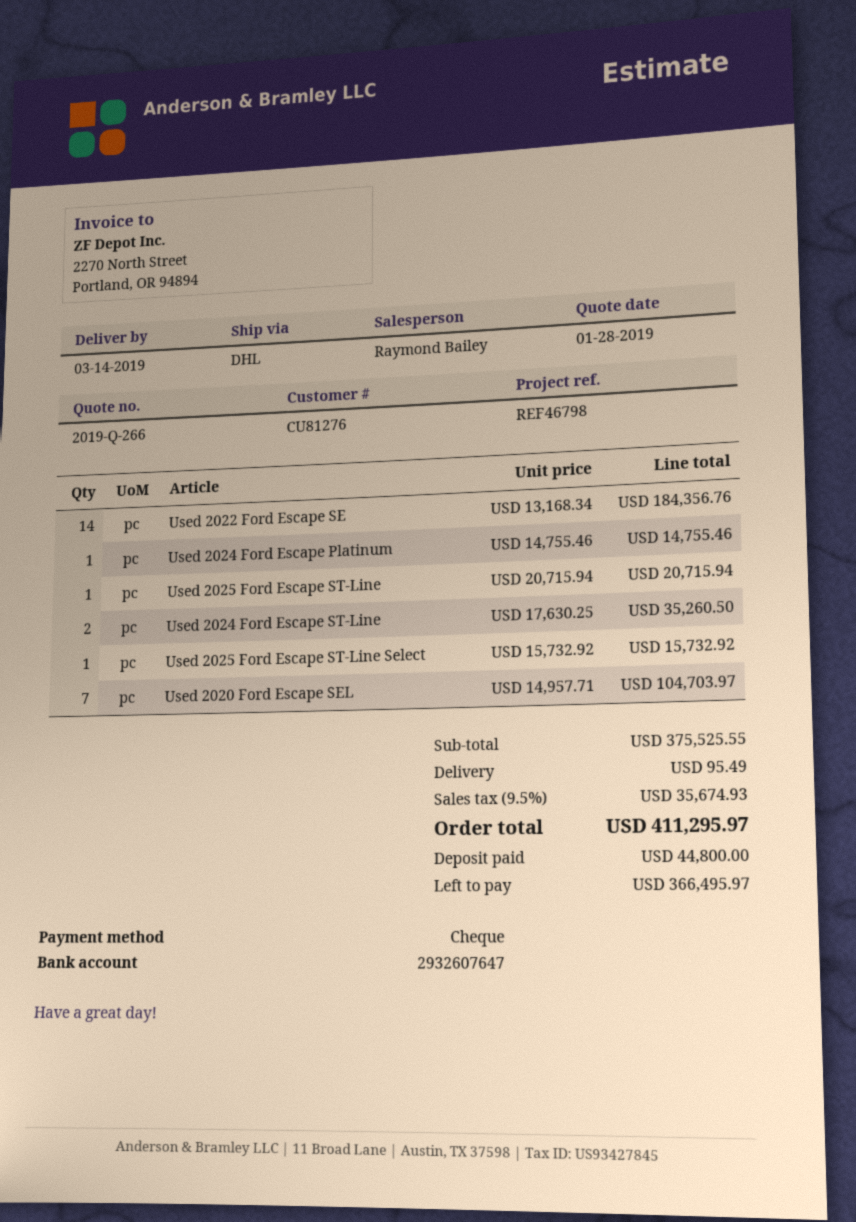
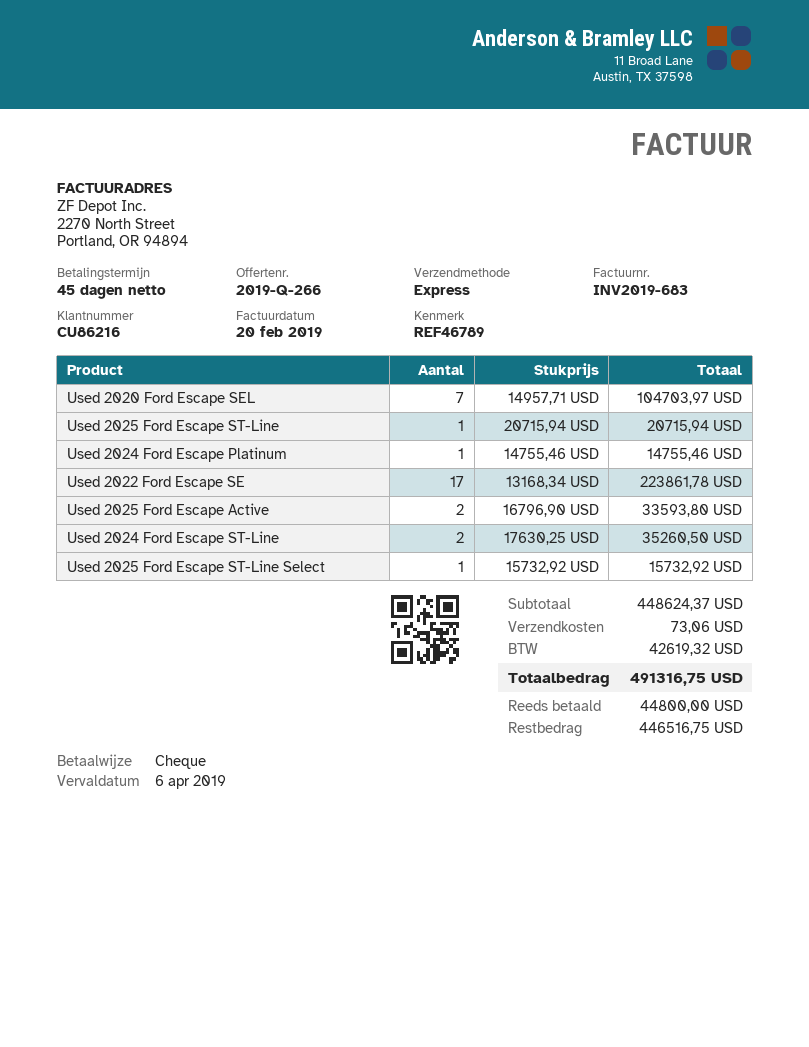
customer number: CU81276 -> CU86216
reference: REF46798 -> REF46789
shipping method: DHL -> express
Used 2022 Ford Escape SE: 14 x 13168.34 = 184356.76 -> 17 x 13168.34 = 223861.78
Used 2025 Ford Escape Active: none -> 2 x 16796.90 = 33593.80
subtotal: 375525.55 -> 448624.37
shipping: 95.49 -> 73.06
tax: 35674.93 -> 42619.32
total: 411295.97 -> 491316.75
balance: 366495.97 -> 446516.75

